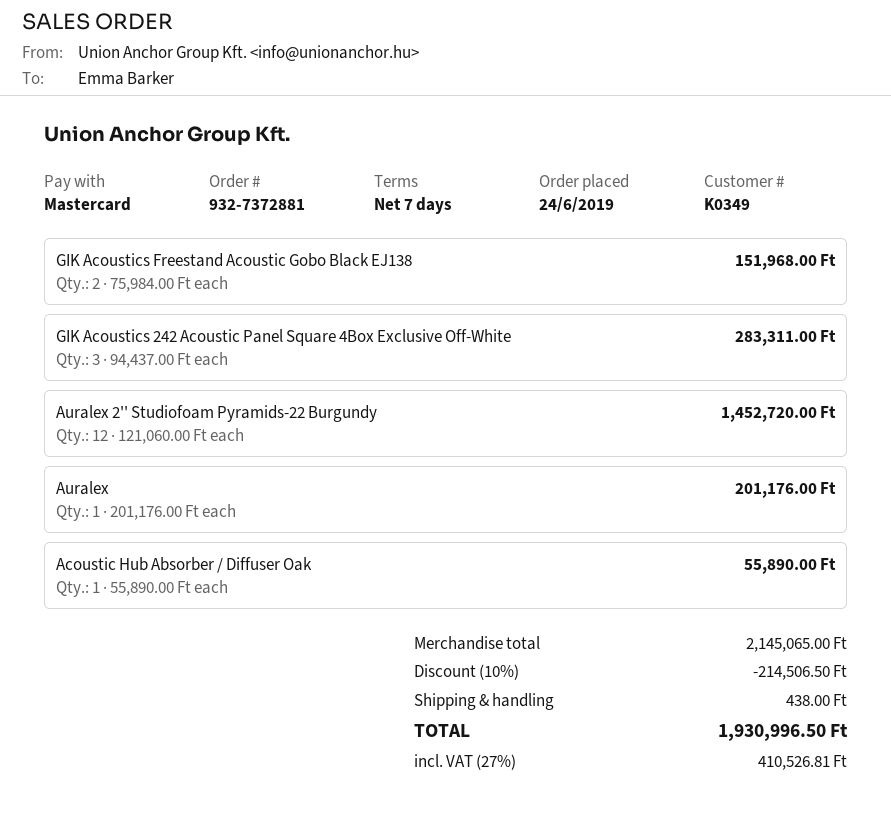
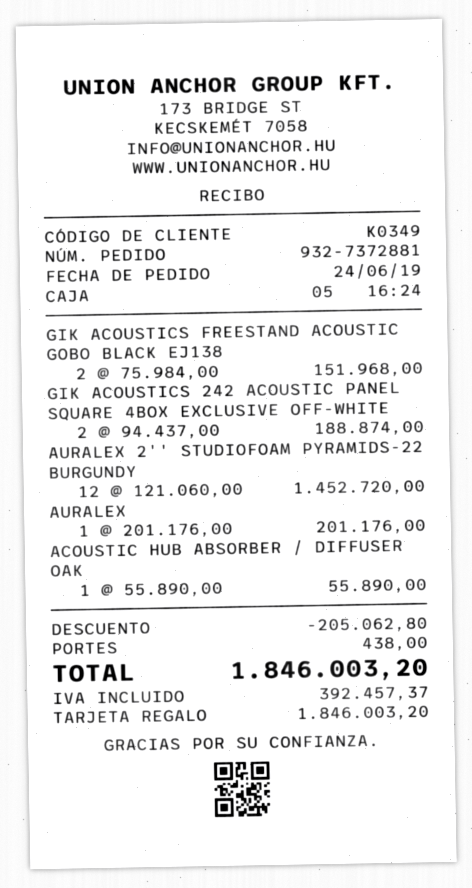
payment method: Mastercard -> gift card
GIK Acoustics 242 Acoustic Panel Square 4Box Exclusive Off-White: 3 x 94437.00 = 283311.00 -> 2 x 94437.00 = 188874.00
discount: 214506.50 -> 205062.80
tax: 410526.81 -> 392457.37
total: 1930996.50 -> 1846003.20

